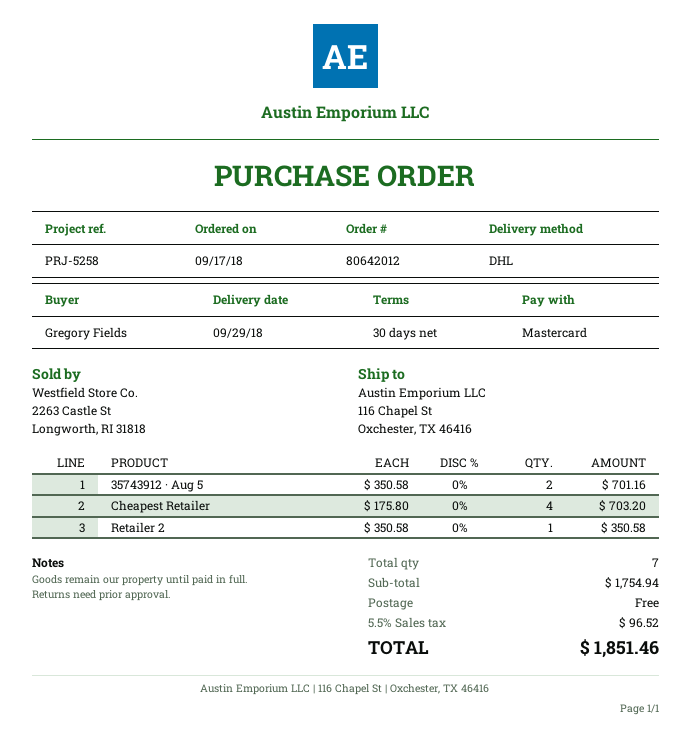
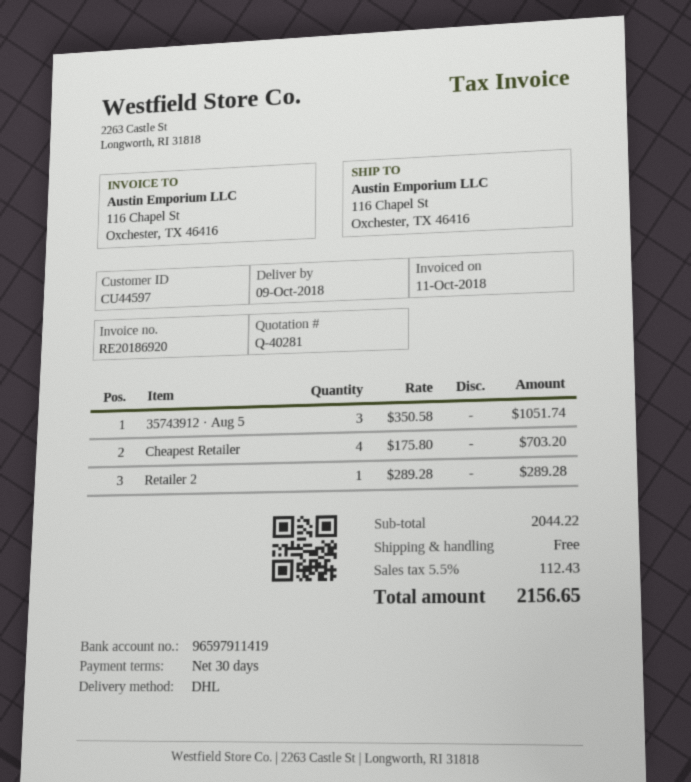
delivery date: 2018-09-29 -> 2018-10-09
35743912 · Aug 5: 2 x 350.58 = 701.16 -> 3 x 350.58 = 1051.74
Retailer 2: 1 x 350.58 = 350.58 -> 1 x 289.28 = 289.28
subtotal: 1754.94 -> 2044.22
tax: 5.5% = 96.52 -> 5.5% = 112.43
total: 1851.46 -> 2156.65

